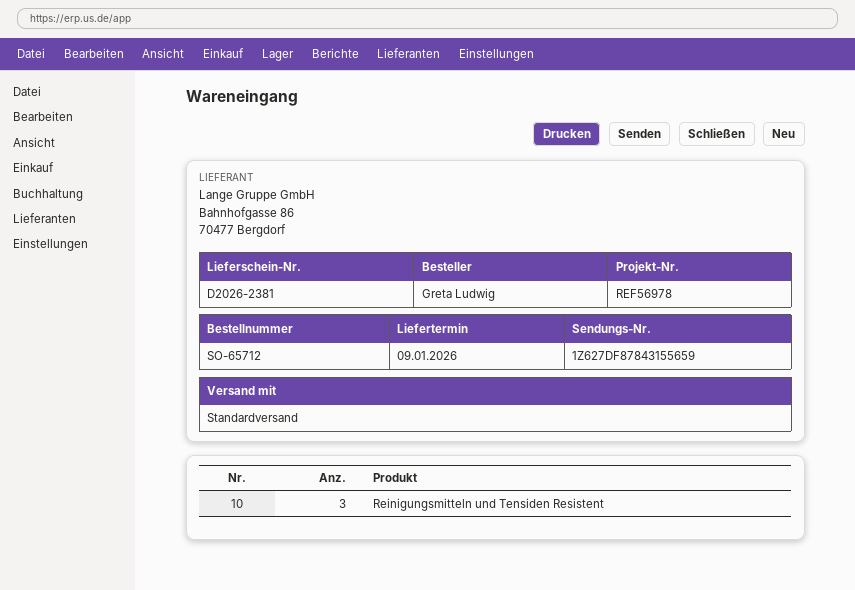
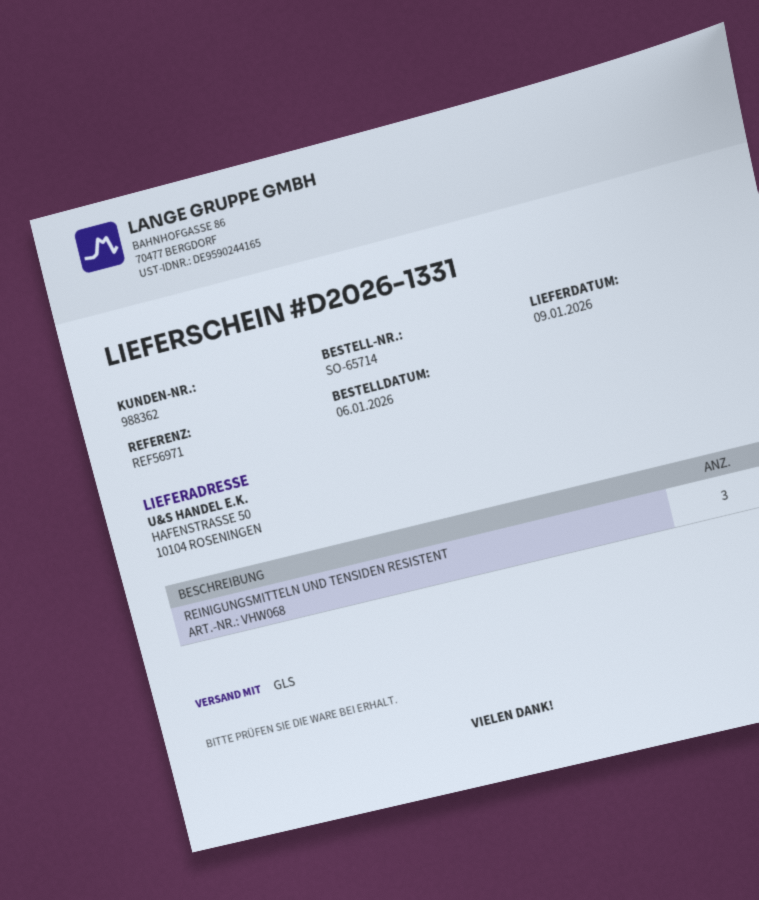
order number: SO-65712 -> SO-65714
delivery note number: D2026-2381 -> D2026-1331
reference: REF56978 -> REF56971
shipping method: standard -> GLS

